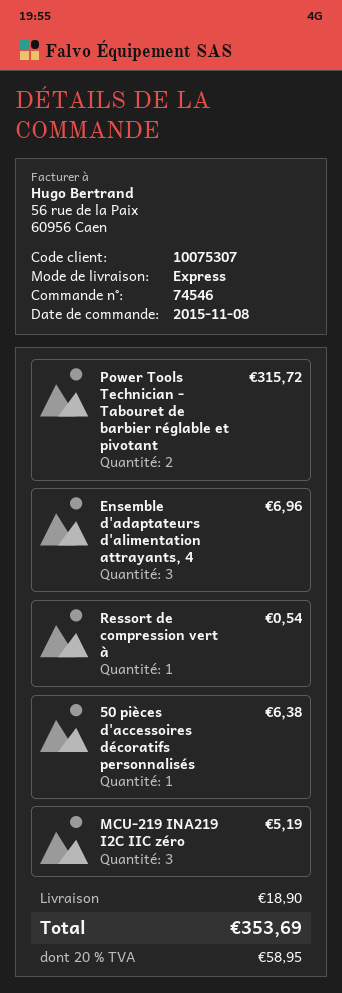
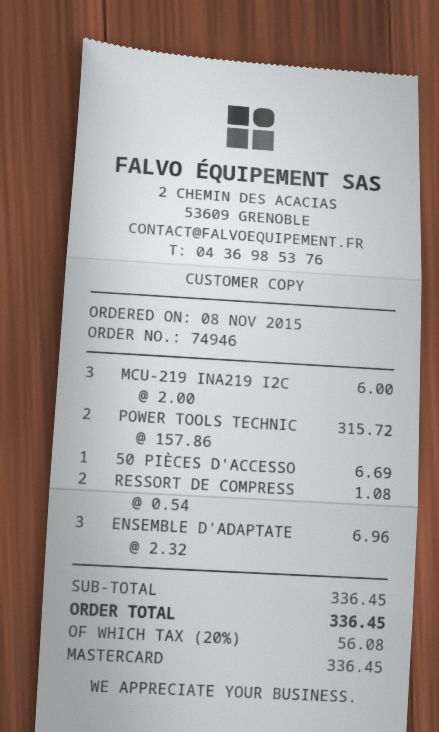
order number: 74546 -> 74946
Ressort de compression vert à: 1 for 0.54 -> 2 for 1.08
50 pièces d'accessoires décoratifs personnalisés: 1 for 6.38 -> 1 for 6.69
MCU-219 INA219 I2C IIC zéro: 3 for 5.19 -> 3 for 6.00
shipping: 18.90 -> none
tax: 20% = 58.95 -> 20% = 56.08
total: 353.69 -> 336.45

